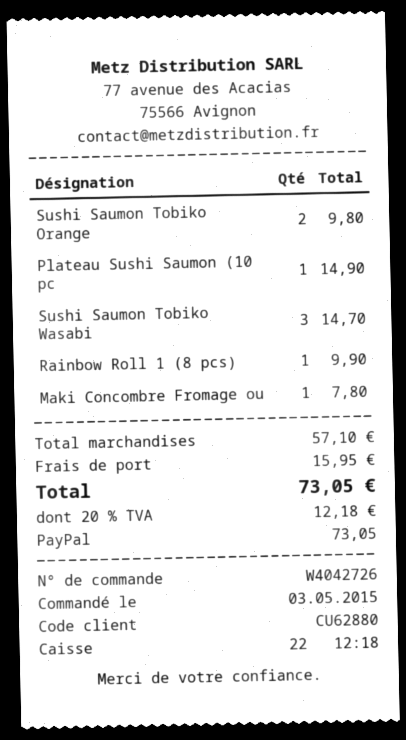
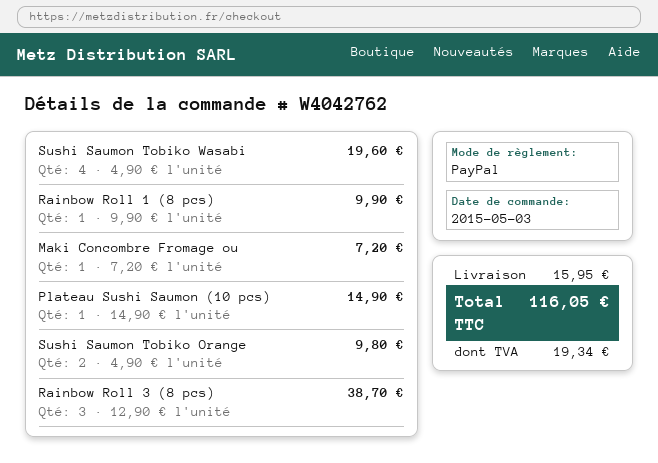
order number: W4042726 -> W4042762
Sushi Saumon Tobiko Wasabi: 3 for 14.70 -> 4 for 19.60
Maki Concombre Fromage ou: 1 for 7.80 -> 1 for 7.20
Rainbow Roll 3 (8 pcs): none -> 3 for 38.70
tax: 12.18 -> 19.34
total: 73.05 -> 116.05

